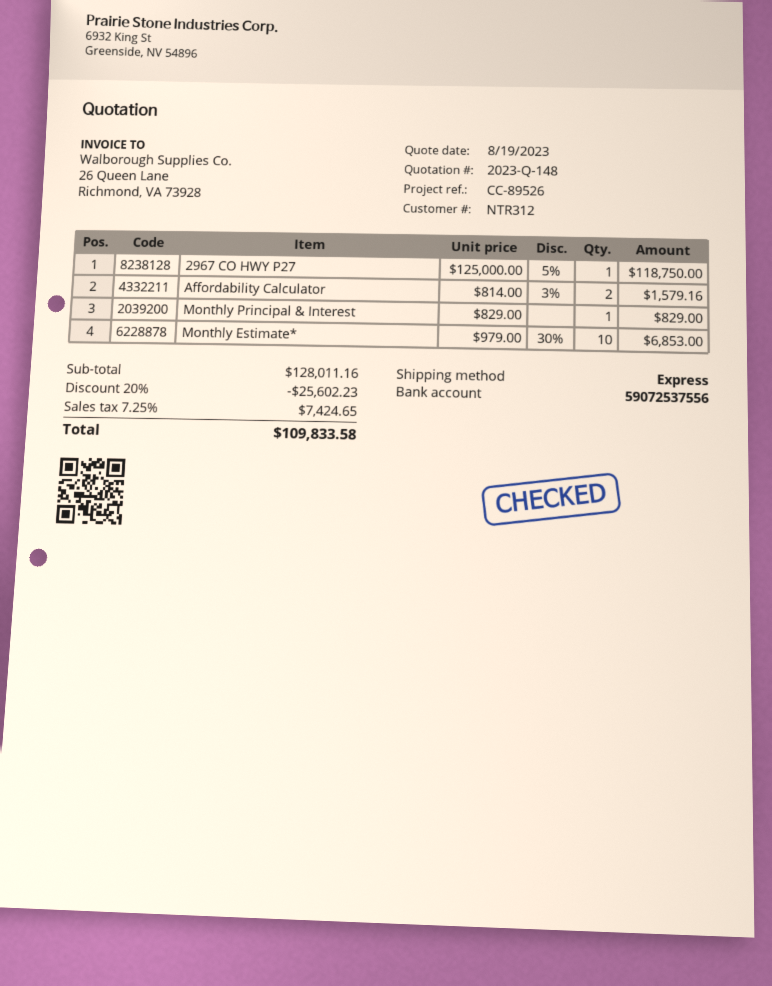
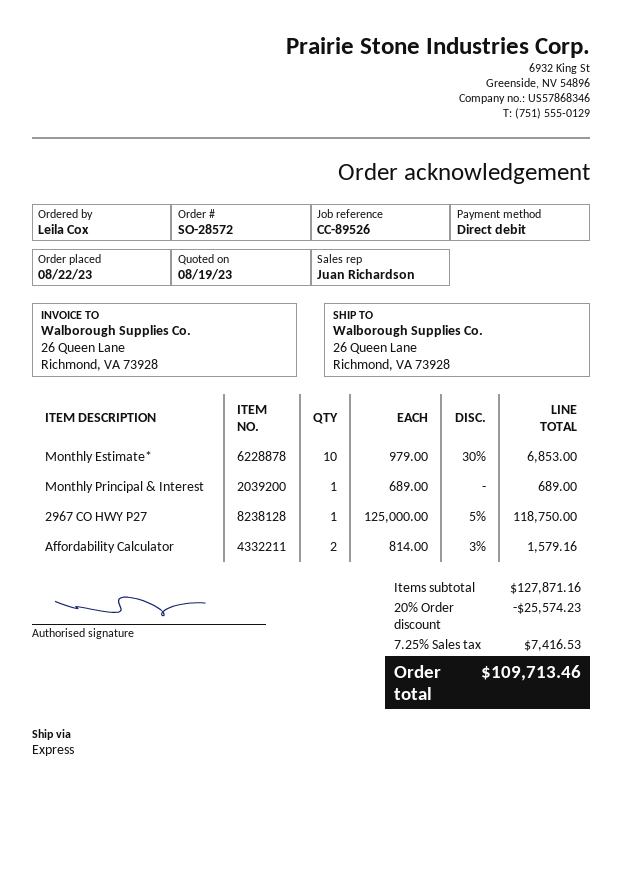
Monthly Principal & Interest: 1 x 829.00 = 829.00 -> 1 x 689.00 = 689.00
subtotal: 128011.16 -> 127871.16
discount: 20% = 25602.23 -> 20% = 25574.23
tax: 7.25% = 7424.65 -> 7.25% = 7416.53
total: 109833.58 -> 109713.46

